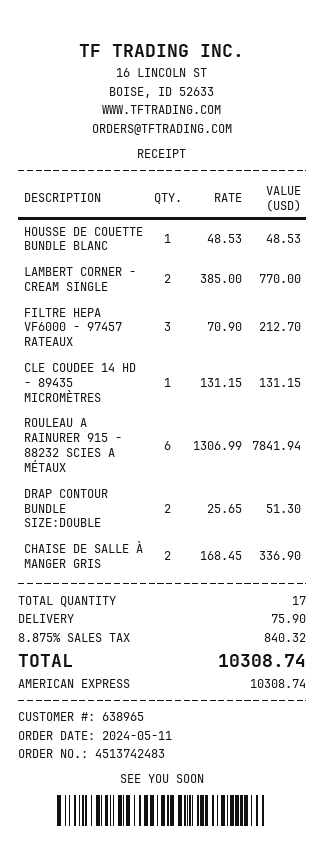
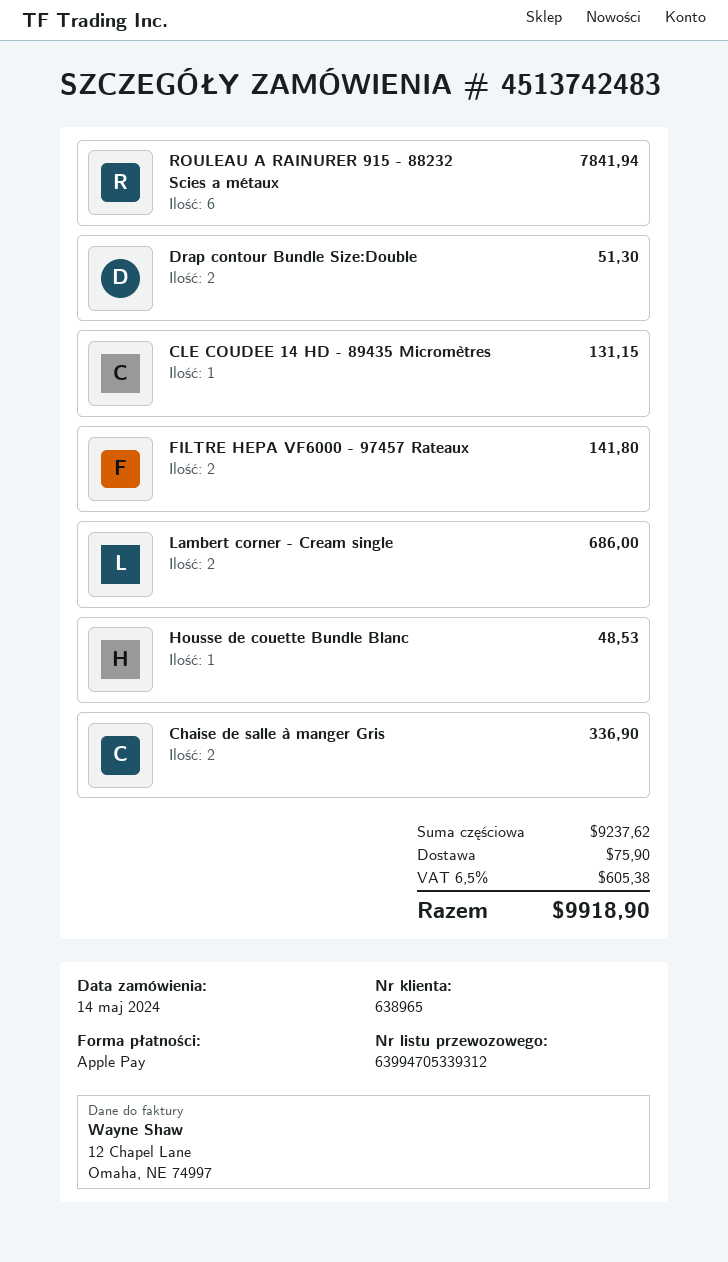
order date: 2024-05-11 -> 2024-05-14
payment method: American Express -> Apple Pay
LAMBERT CORNER - CREAM SINGLE: 2 for 770.00 -> 2 for 686.00
FILTRE HEPA VF6000 - 97457 RATEAUX: 3 for 212.70 -> 2 for 141.80
tax: 8.875% = 840.32 -> 6.5% = 605.38
total: 10308.74 -> 9918.90

